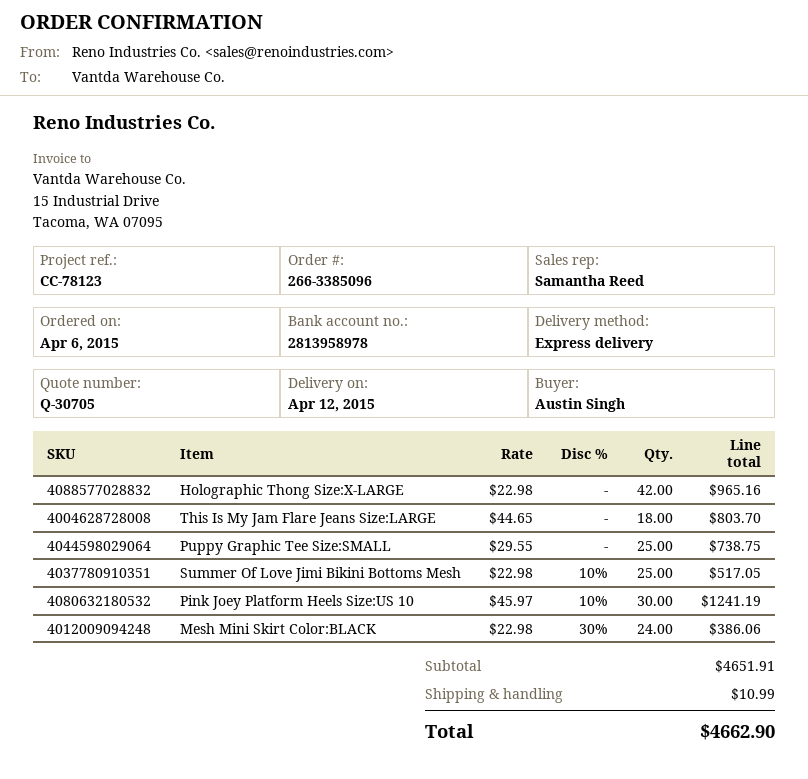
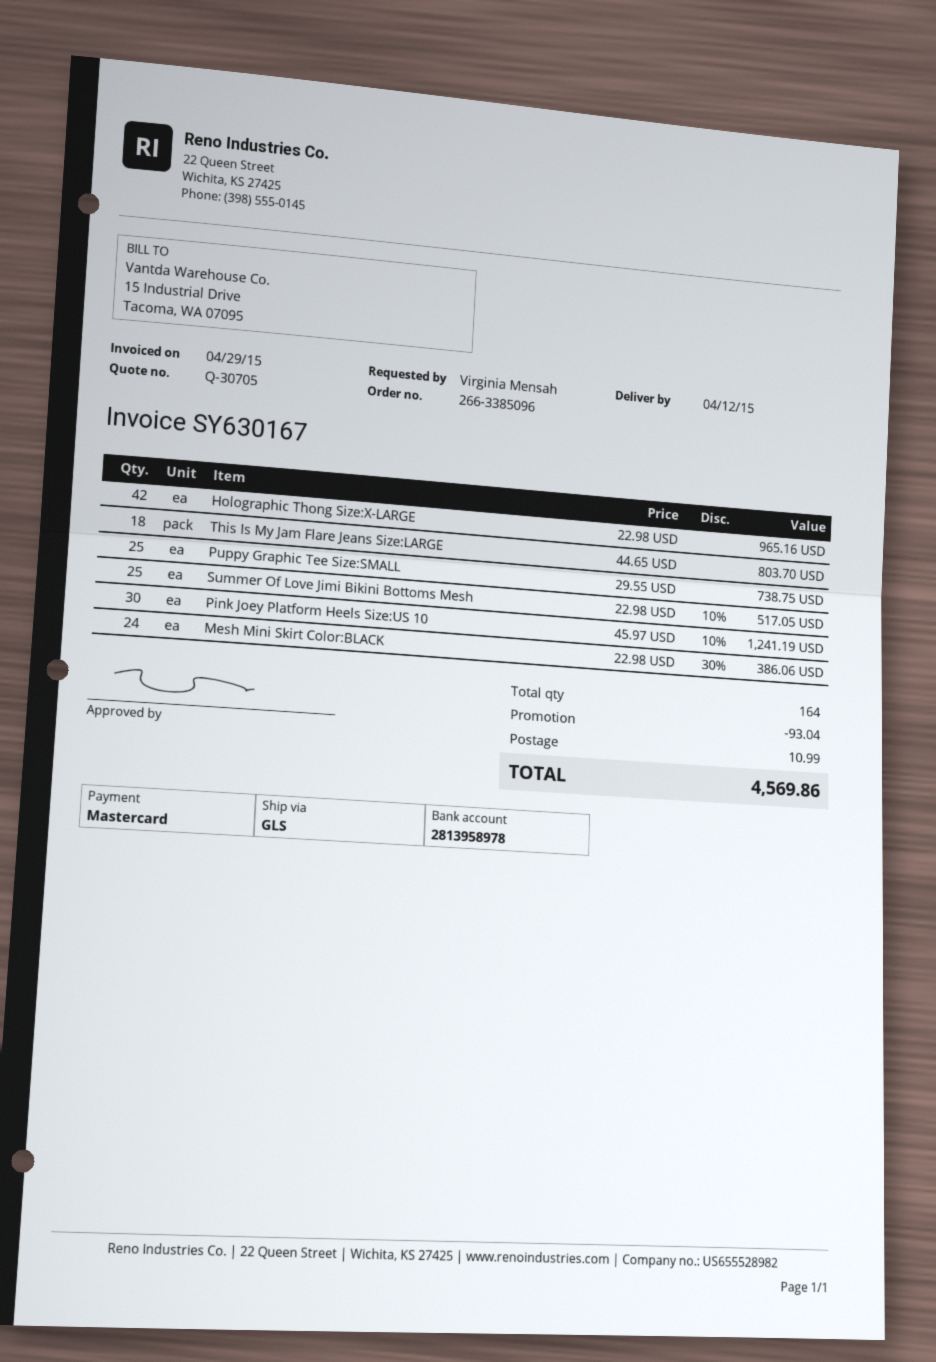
ordered by: Austin Singh -> Virginia Mensah
shipping method: express -> GLS
discount: none -> 93.04
total: 4662.90 -> 4569.86

